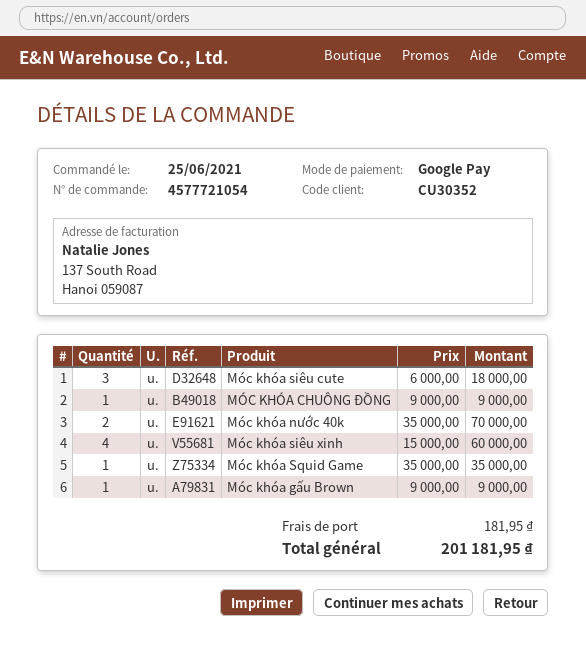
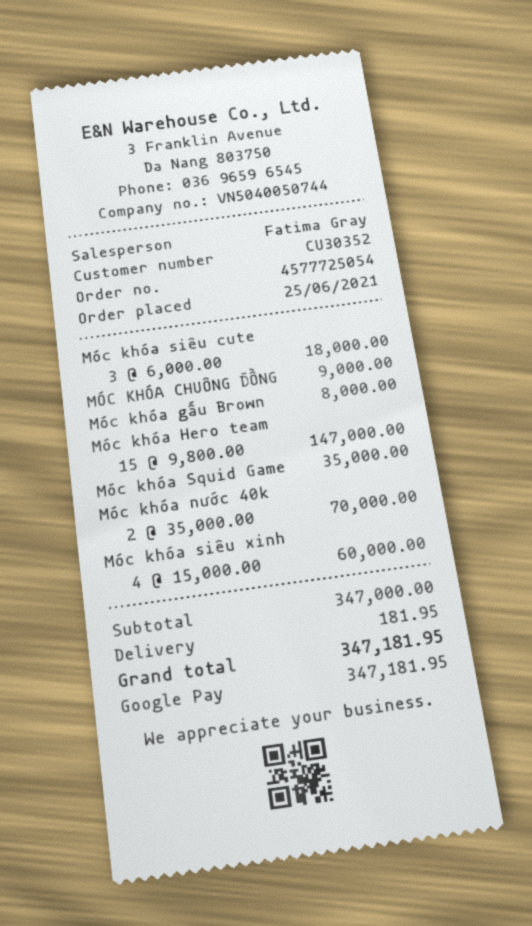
order number: 4577721054 -> 4577725054
Móc khóa gấu Brown: 1 x 9000.00 = 9000.00 -> 1 x 8000.00 = 8000.00
Móc khóa Hero team: none -> 15 x 9800.00 = 147000.00
total: 201181.95 -> 347181.95

